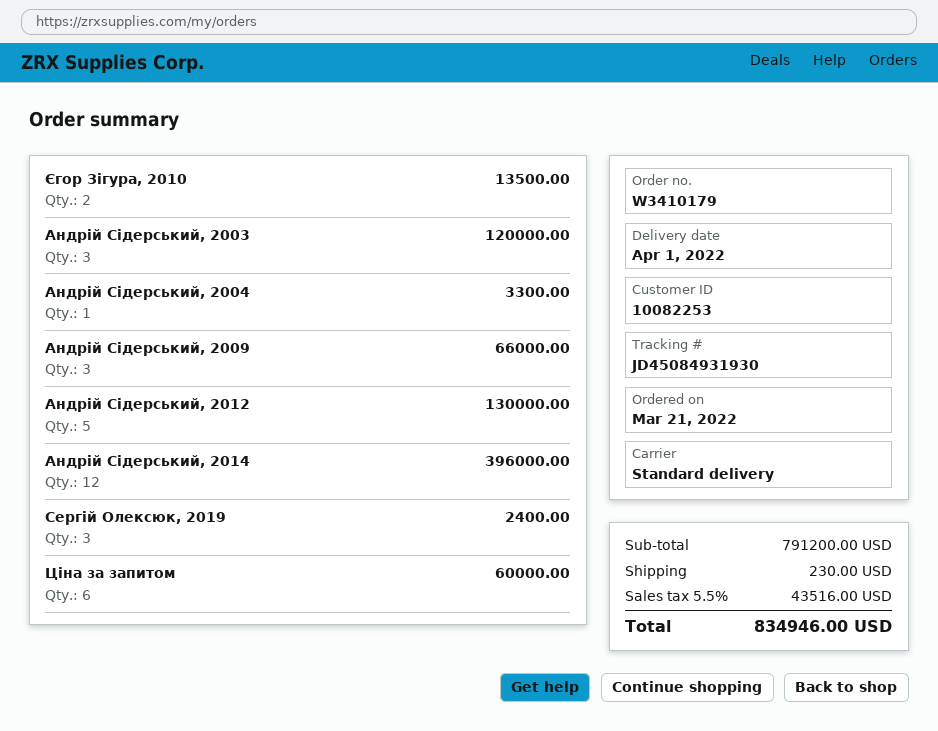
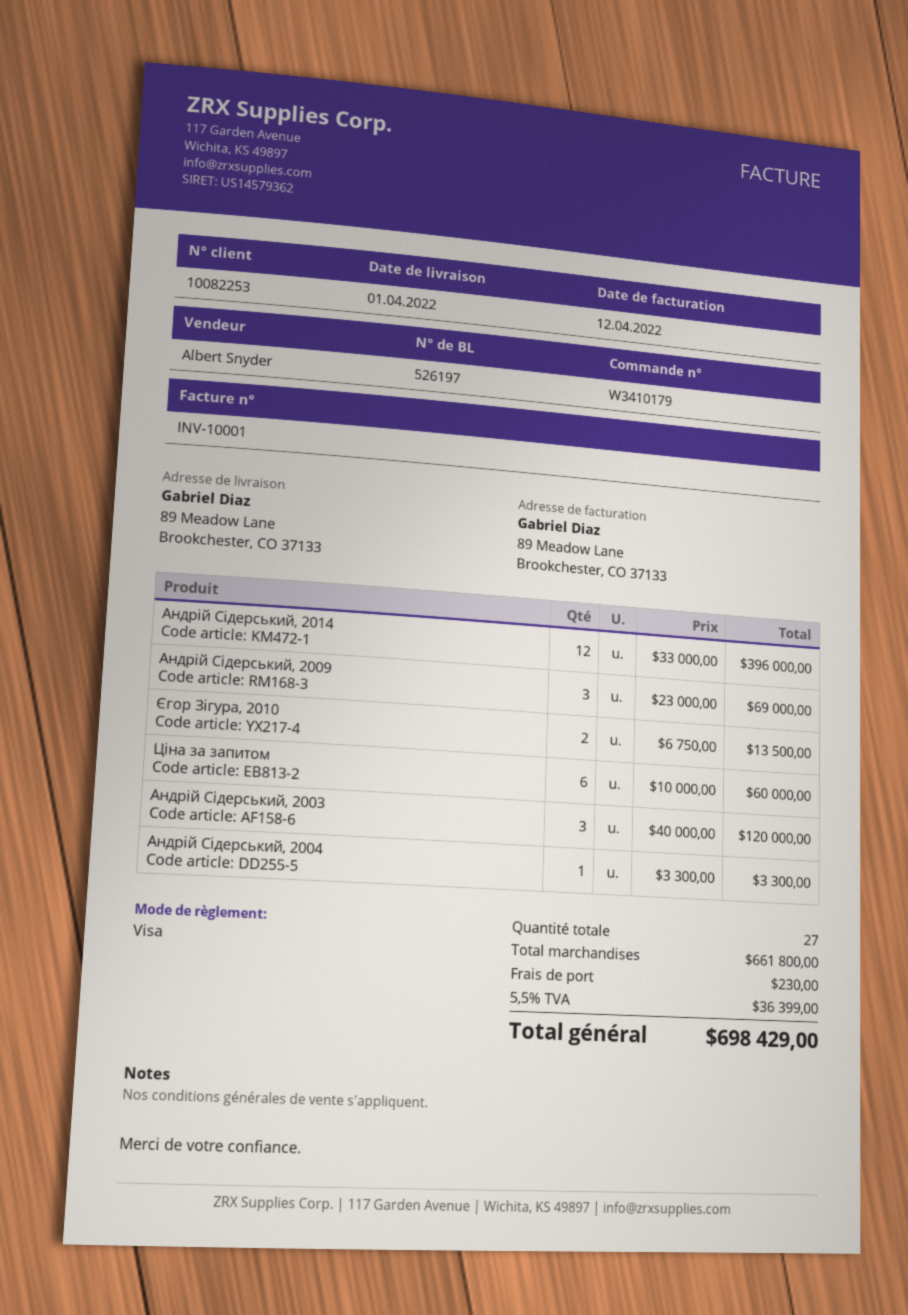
Андрій Сідерський, 2009: 3 for 66000.00 -> 3 for 69000.00
Андрій Сідерський, 2012: 5 for 130000.00 -> none
Сергій Олексюк, 2019: 3 for 2400.00 -> none
subtotal: 791200.00 -> 661800.00
tax: 5.5% = 43516.00 -> 5.5% = 36399.00
total: 834946.00 -> 698429.00

